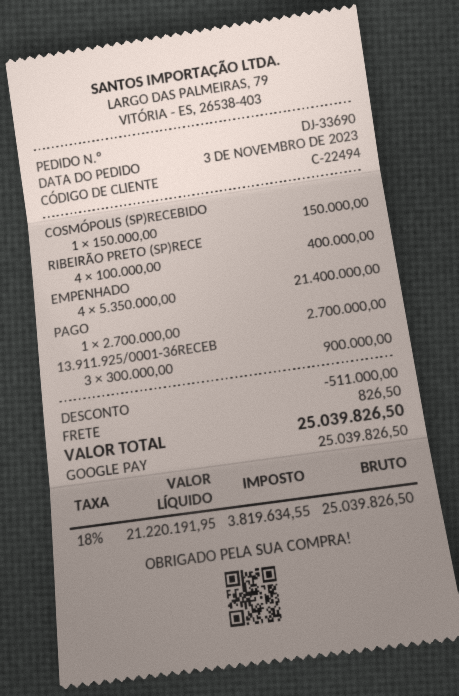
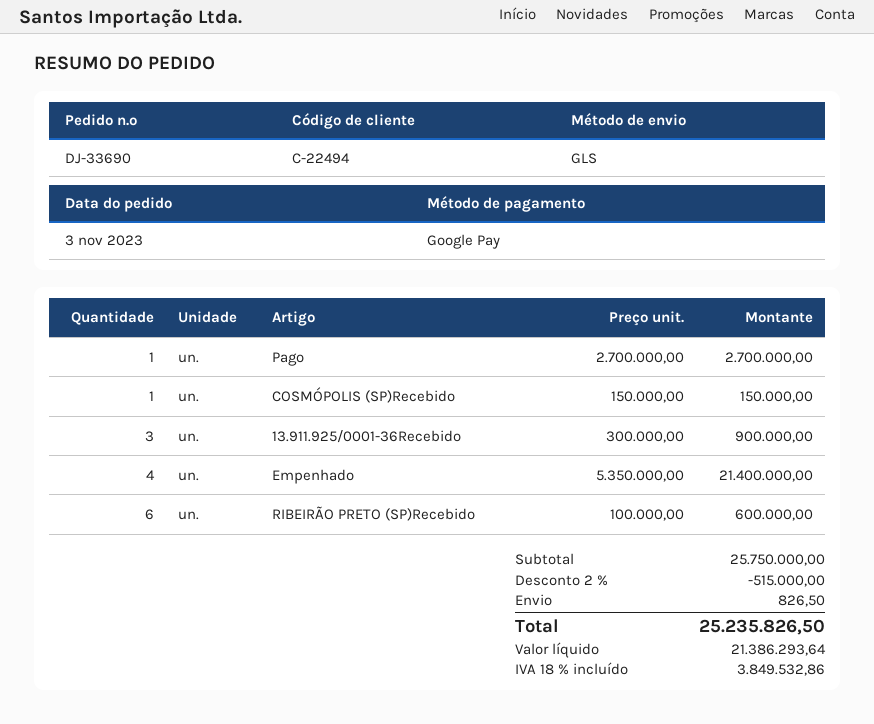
RIBEIRÃO PRETO (SP)RECE: 4 x 100000.00 = 400000.00 -> 6 x 100000.00 = 600000.00
discount: 511000.00 -> 515000.00
net: 21220191.95 -> 21386293.64
tax: 18% = 3819634.55 -> 18% = 3849532.86
total: 25039826.50 -> 25235826.50

